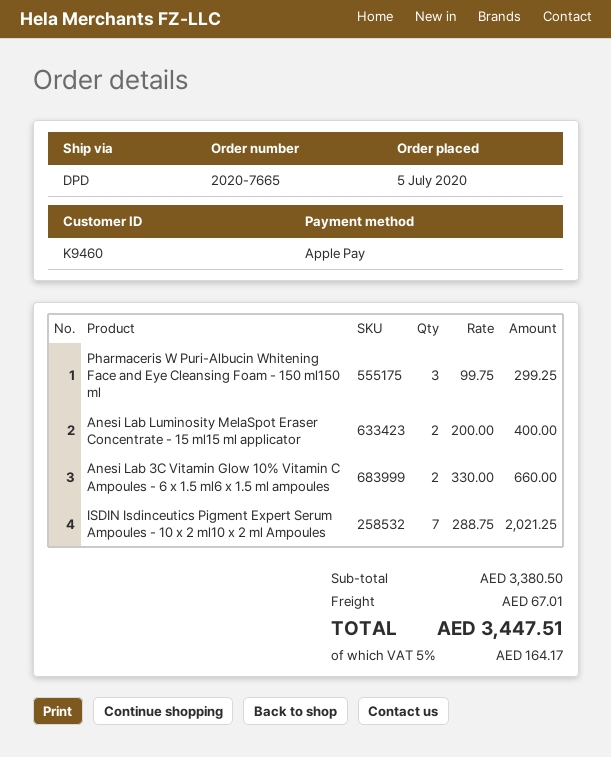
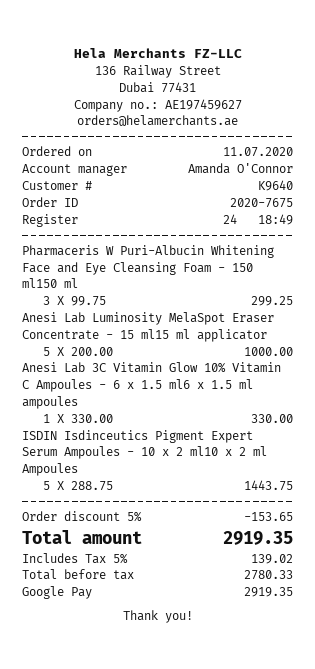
order number: 2020-7665 -> 2020-7675
order date: 2020-07-05 -> 2020-07-11
customer number: K9460 -> K9640
payment method: Apple Pay -> Google Pay
Anesi Lab Luminosity MelaSpot Eraser Concentrate - 15 ml15 ml applicator: 2 x 200.00 = 400.00 -> 5 x 200.00 = 1000.00
Anesi Lab 3C Vitamin Glow 10% Vitamin C Ampoules - 6 x 1.5 ml6 x 1.5 ml ampoules: 2 x 330.00 = 660.00 -> 1 x 330.00 = 330.00
ISDIN Isdinceutics Pigment Expert Serum Ampoules - 10 x 2 ml10 x 2 ml Ampoules: 7 x 288.75 = 2021.25 -> 5 x 288.75 = 1443.75
discount: none -> 5% = 153.65
shipping: 67.01 -> none
tax: 5% = 164.17 -> 5% = 139.02
total: 3447.51 -> 2919.35

